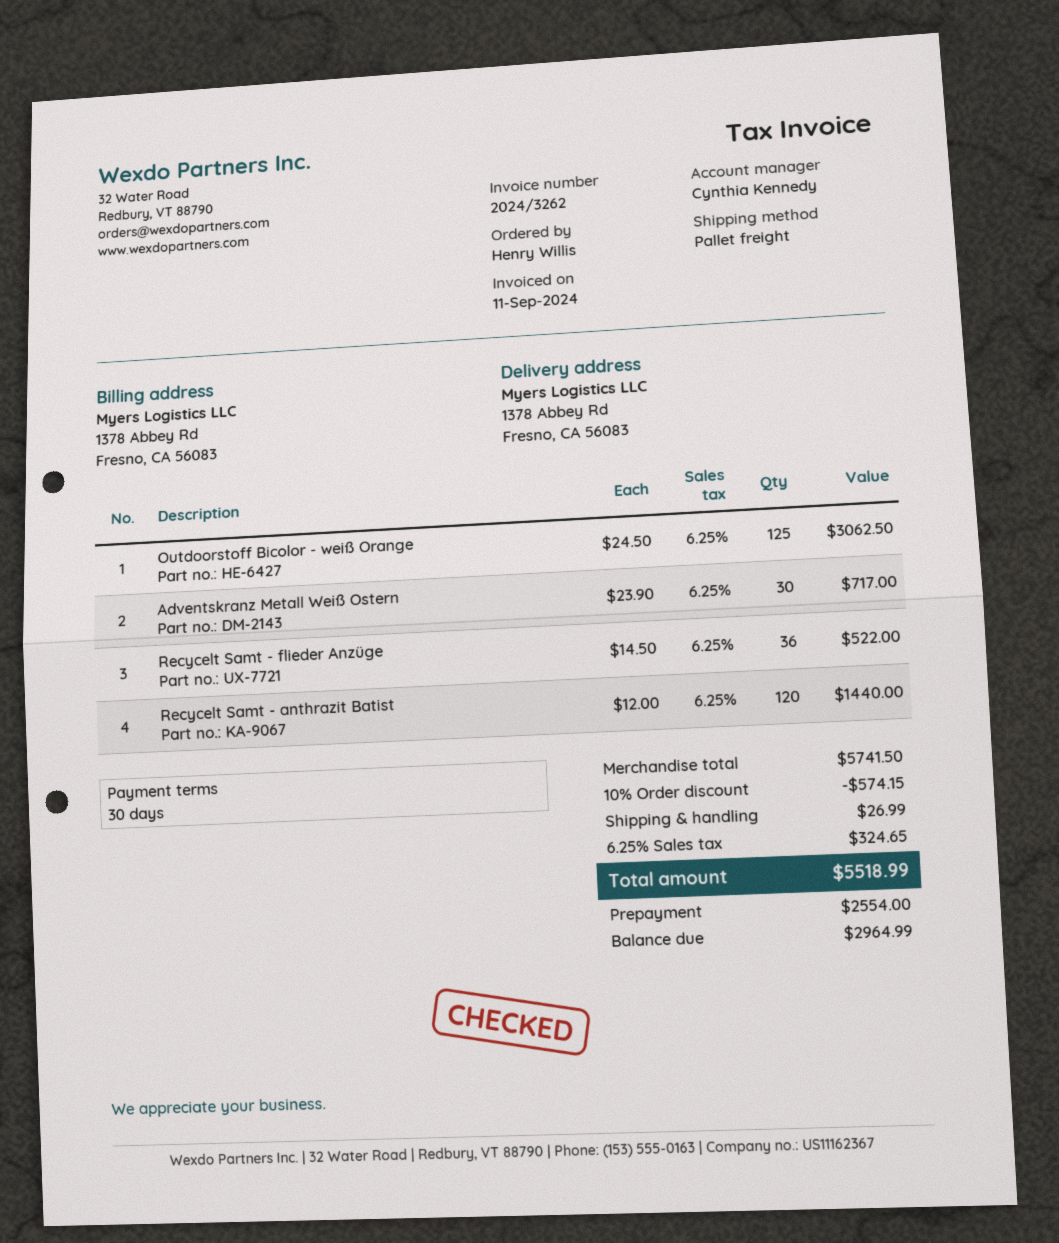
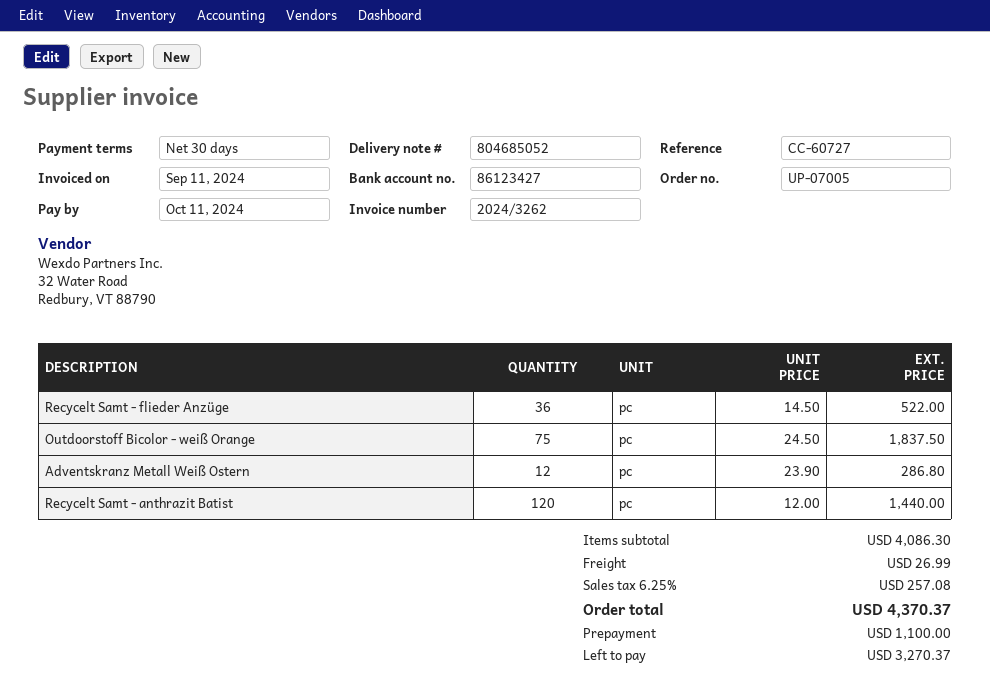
Outdoorstoff Bicolor - weiß Orange: 125 x 24.50 = 3062.50 -> 75 x 24.50 = 1837.50
Adventskranz Metall Weiß Ostern: 30 x 23.90 = 717.00 -> 12 x 23.90 = 286.80
subtotal: 5741.50 -> 4086.30
discount: 10% = 574.15 -> none
tax: 6.25% = 324.65 -> 6.25% = 257.08
total: 5518.99 -> 4370.37
deposit: 2554.00 -> 1100.00
balance: 2964.99 -> 3270.37

